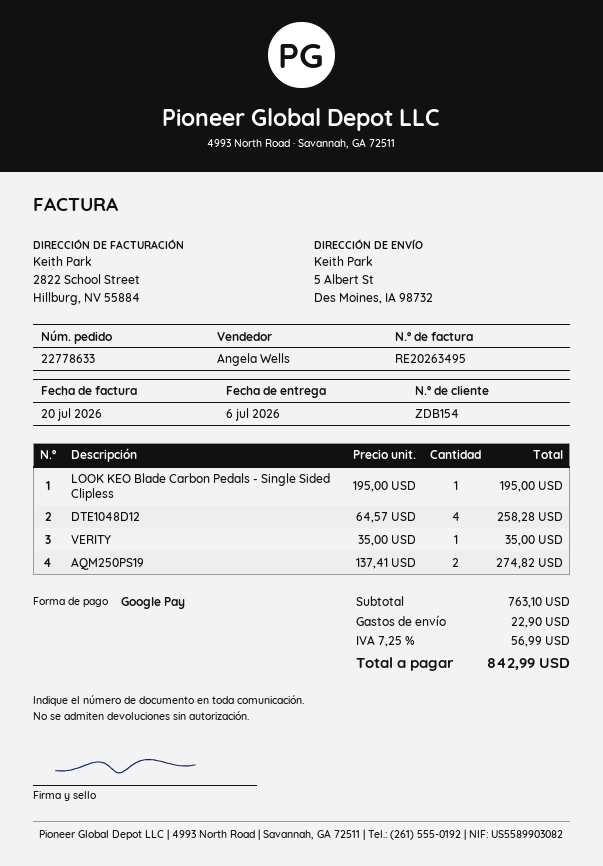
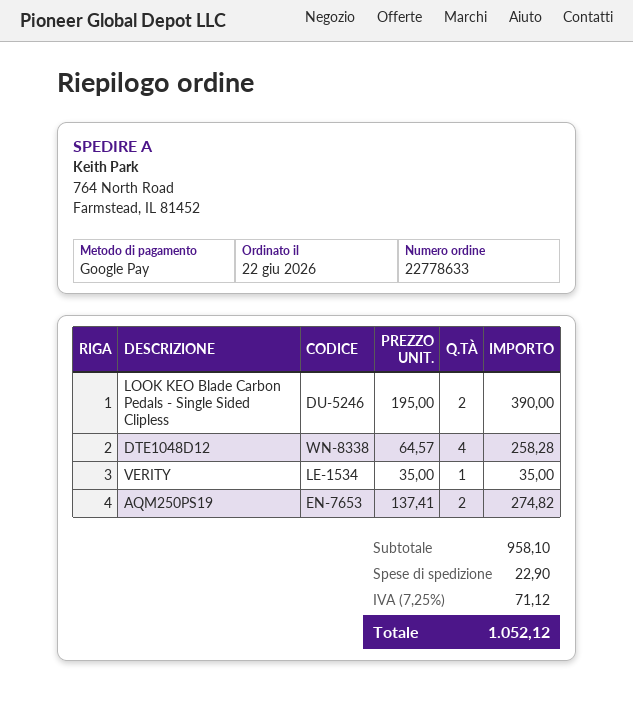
ship to: 5 Albert St, Des Moines, IA 98732 -> 764 North Road, Farmstead, IL 81452
LOOK KEO Blade Carbon Pedals - Single Sided Clipless: 1 x 195.00 = 195.00 -> 2 x 195.00 = 390.00
subtotal: 763.10 -> 958.10
tax: 7.25% = 56.99 -> 7.25% = 71.12
total: 842.99 -> 1052.12

